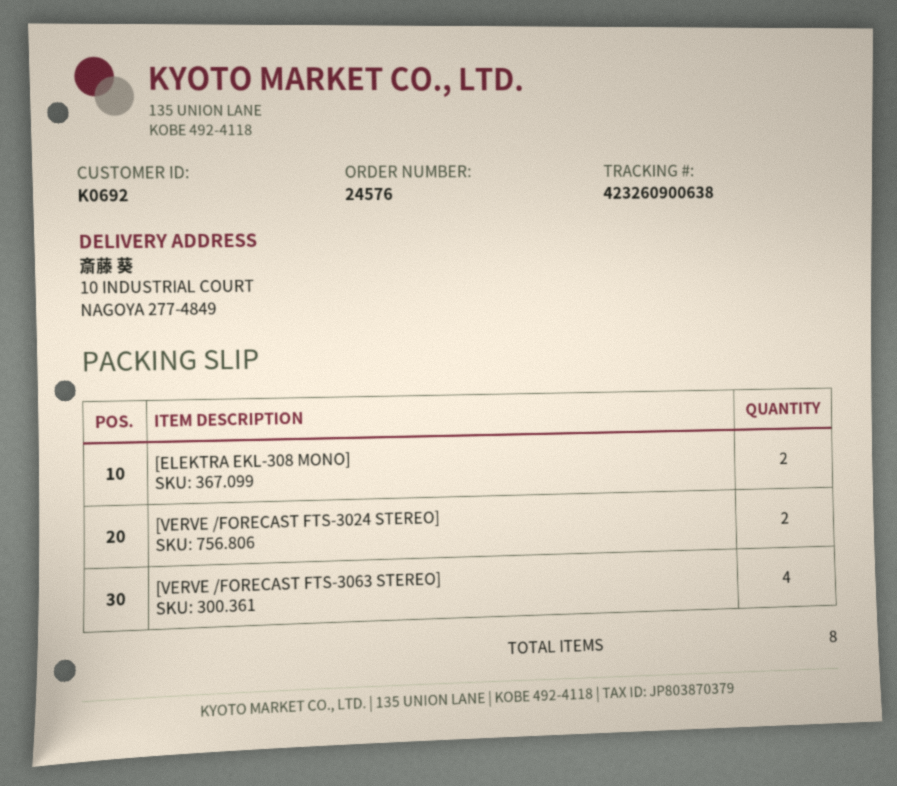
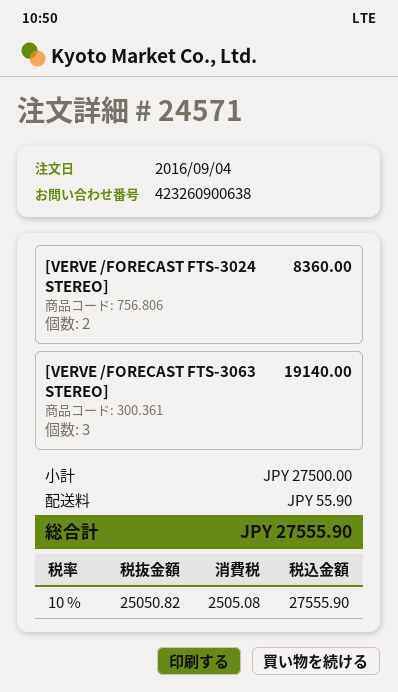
order number: 24576 -> 24571
[ELEKTRA EKL-308 MONO]: 2 -> none
[VERVE /FORECAST FTS-3063 STEREO]: 4 -> 3

